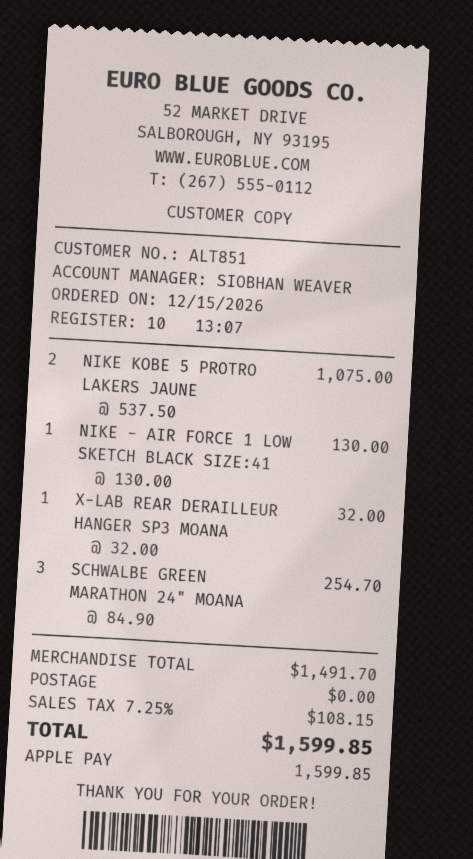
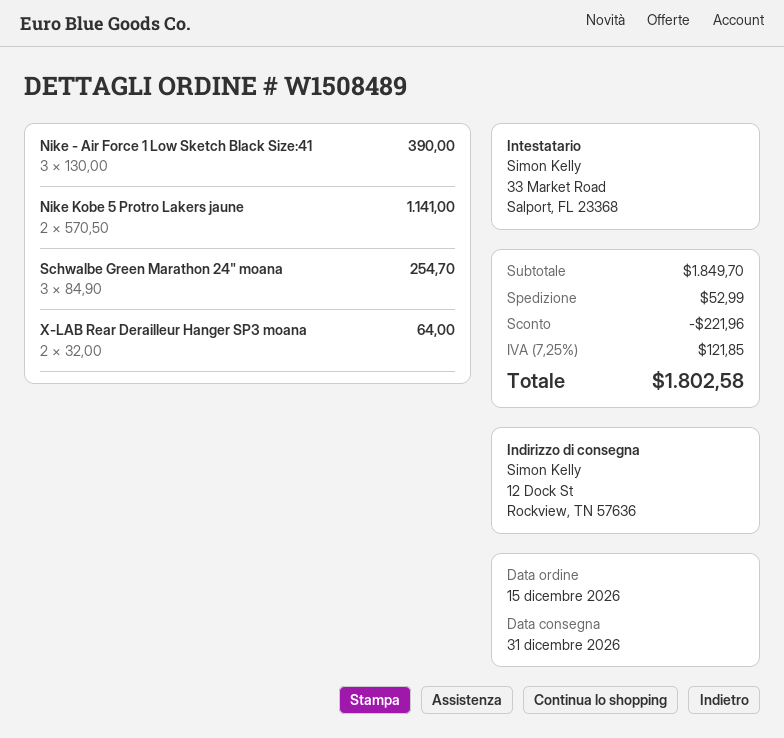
NIKE KOBE 5 PROTRO LAKERS JAUNE: 2 x 537.50 = 1075.00 -> 2 x 570.50 = 1141.00
NIKE - AIR FORCE 1 LOW SKETCH BLACK SIZE:41: 1 x 130.00 = 130.00 -> 3 x 130.00 = 390.00
X-LAB REAR DERAILLEUR HANGER SP3 MOANA: 1 x 32.00 = 32.00 -> 2 x 32.00 = 64.00
subtotal: 1491.70 -> 1849.70
discount: none -> 221.96
shipping: 0.00 -> 52.99
tax: 7.25% = 108.15 -> 7.25% = 121.85
total: 1599.85 -> 1802.58

